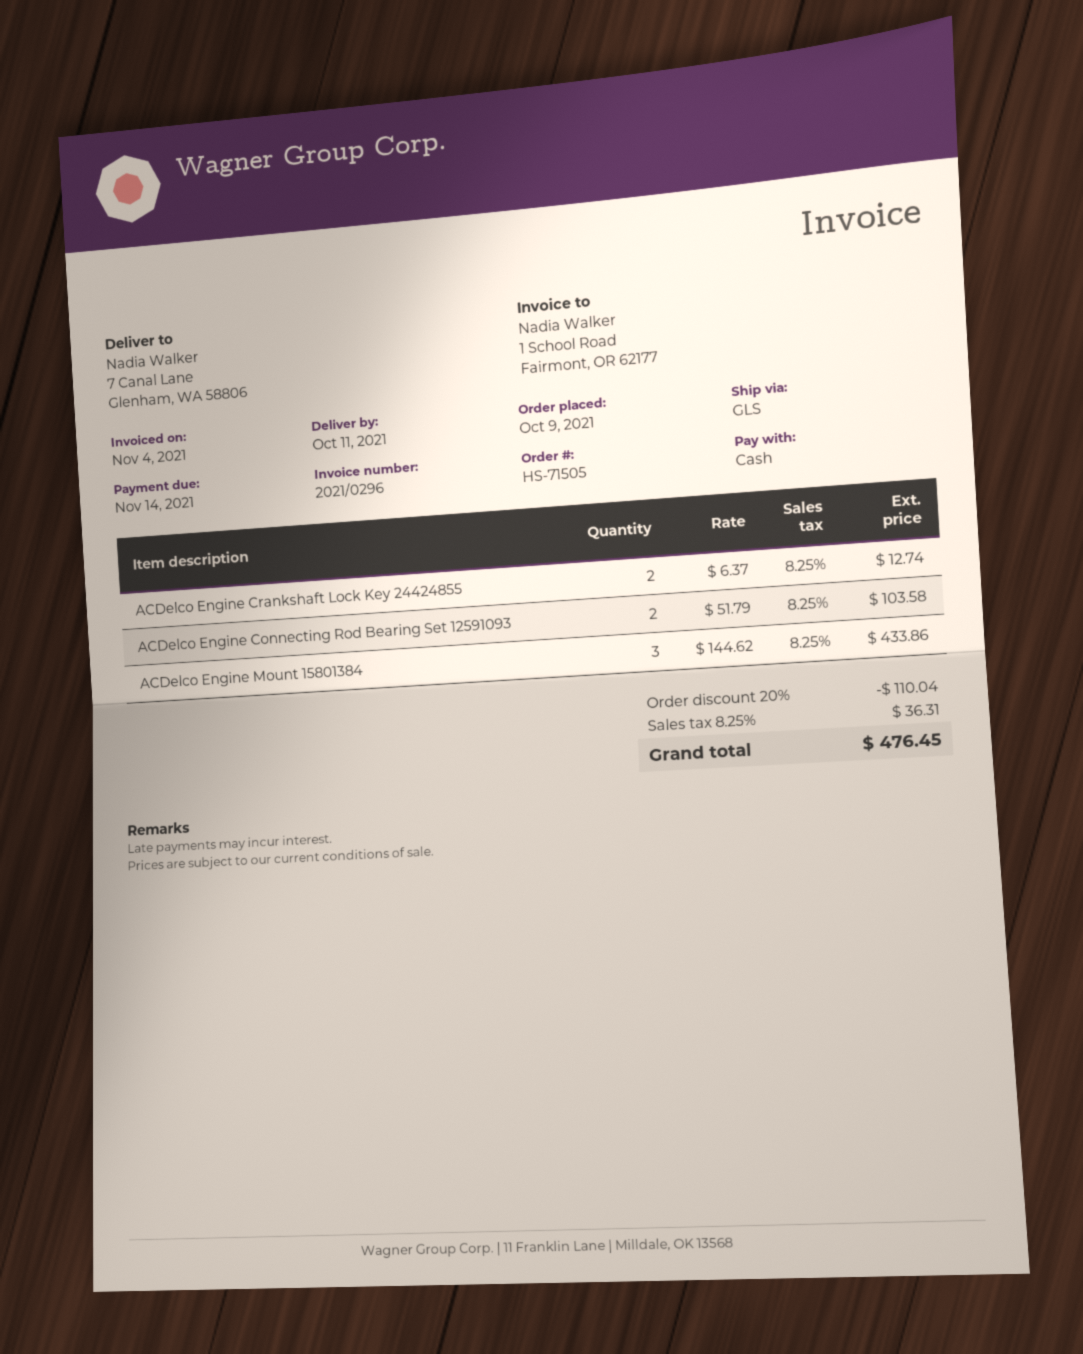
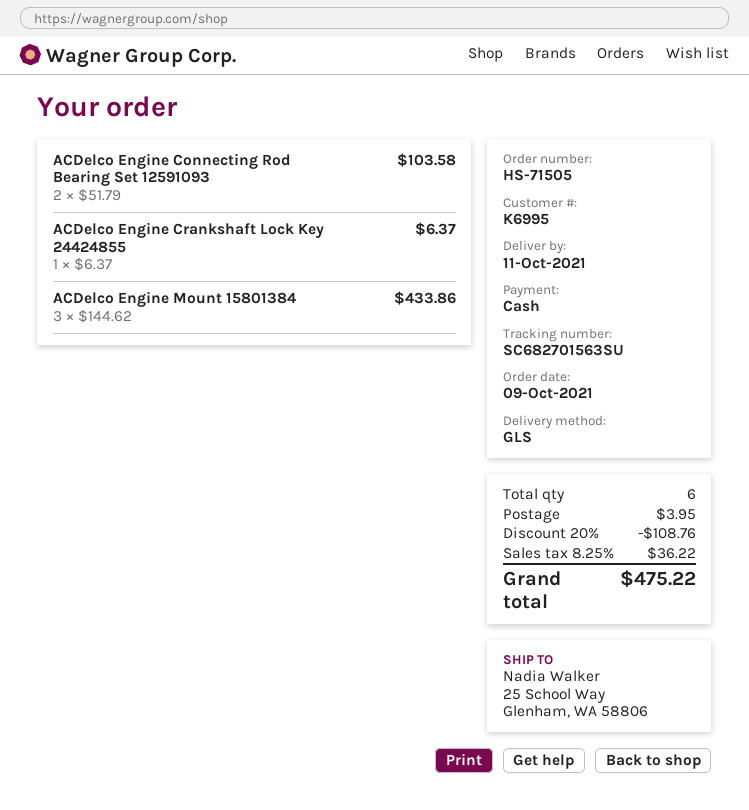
ship to: 7 Canal Lane, Glenham, WA 58806 -> 25 School Way, Glenham, WA 58806
ACDelco Engine Crankshaft Lock Key 24424855: 2 x 6.37 = 12.74 -> 1 x 6.37 = 6.37
discount: 20% = 110.04 -> 20% = 108.76
shipping: none -> 3.95
tax: 8.25% = 36.31 -> 8.25% = 36.22
total: 476.45 -> 475.22

